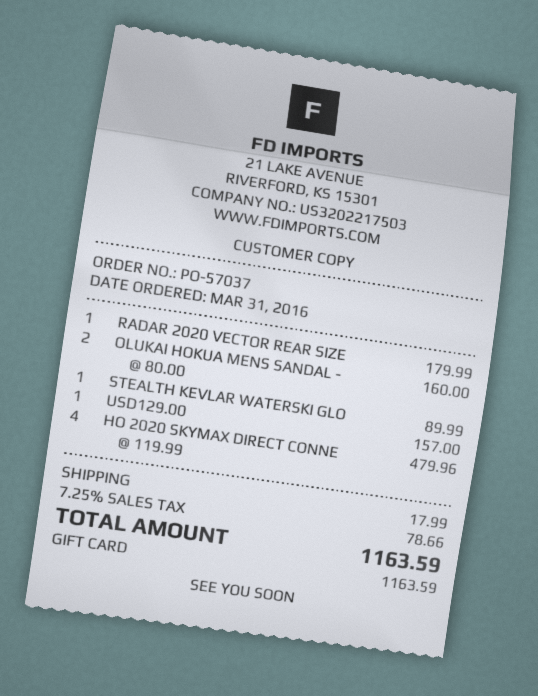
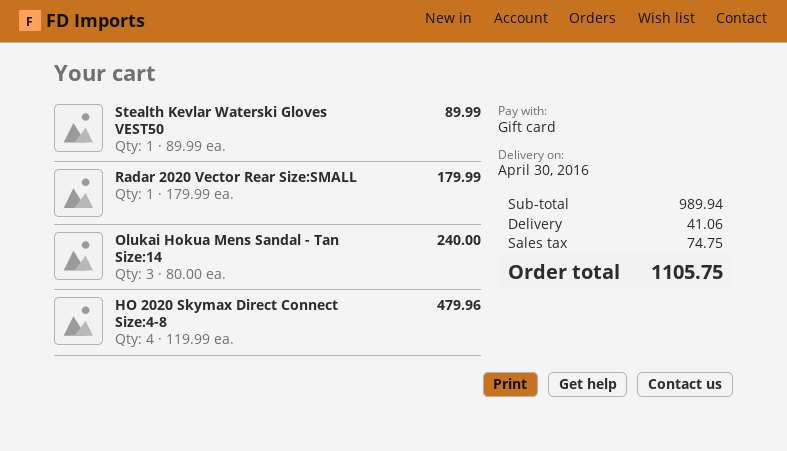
OLUKAI HOKUA MENS SANDAL -: 2 x 80.00 = 160.00 -> 3 x 80.00 = 240.00
USD129.00: 1 x 157.00 = 157.00 -> none
shipping: 17.99 -> 41.06
tax: 78.66 -> 74.75
total: 1163.59 -> 1105.75

